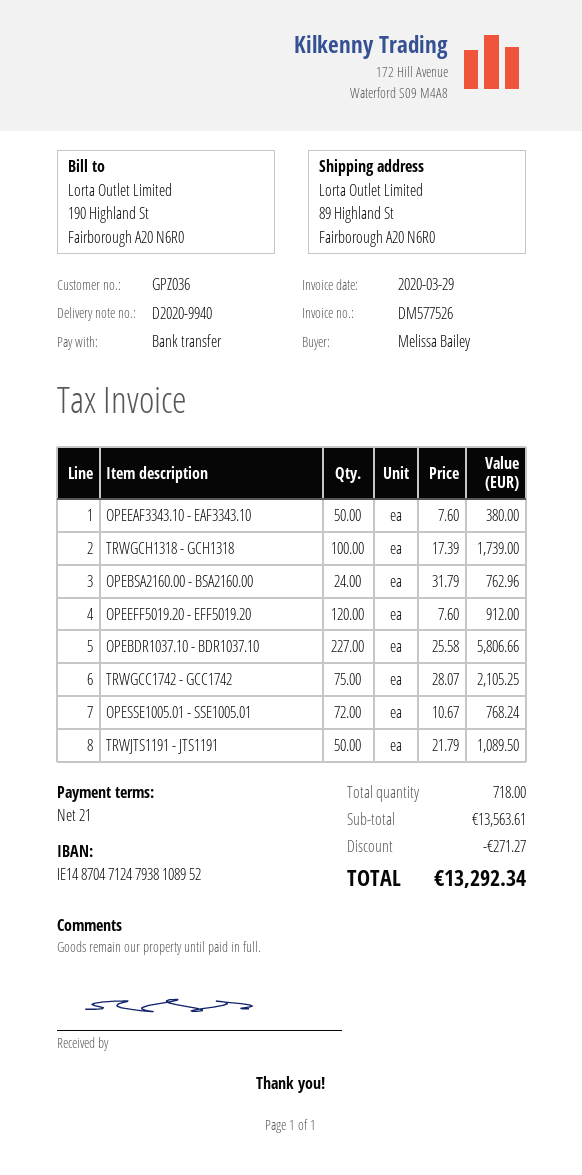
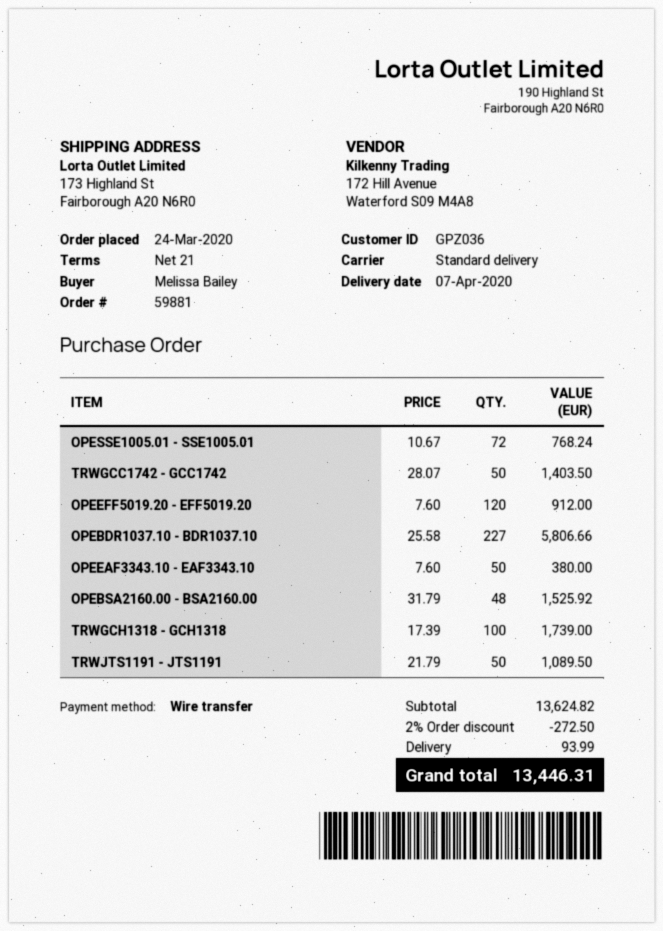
ship to: 89 Highland St, Fairborough A20 N6R0 -> 173 Highland St, Fairborough A20 N6R0
OPEBSA2160.00 - BSA2160.00: 24 x 31.79 = 762.96 -> 48 x 31.79 = 1525.92
TRWGCC1742 - GCC1742: 75 x 28.07 = 2105.25 -> 50 x 28.07 = 1403.50
subtotal: 13563.61 -> 13624.82
discount: 271.27 -> 272.50
shipping: none -> 93.99
total: 13292.34 -> 13446.31

